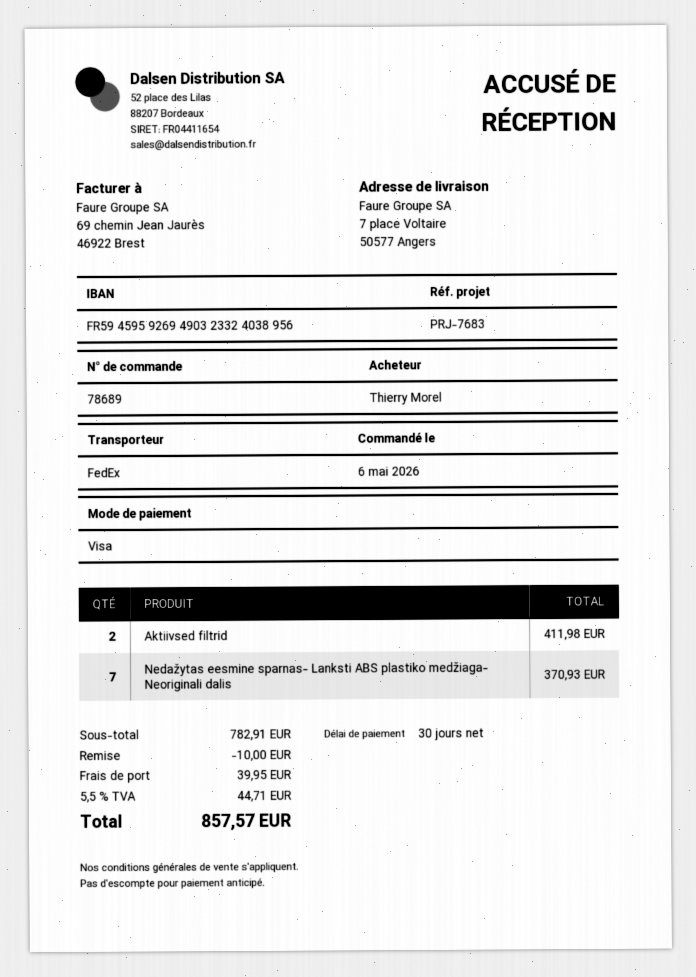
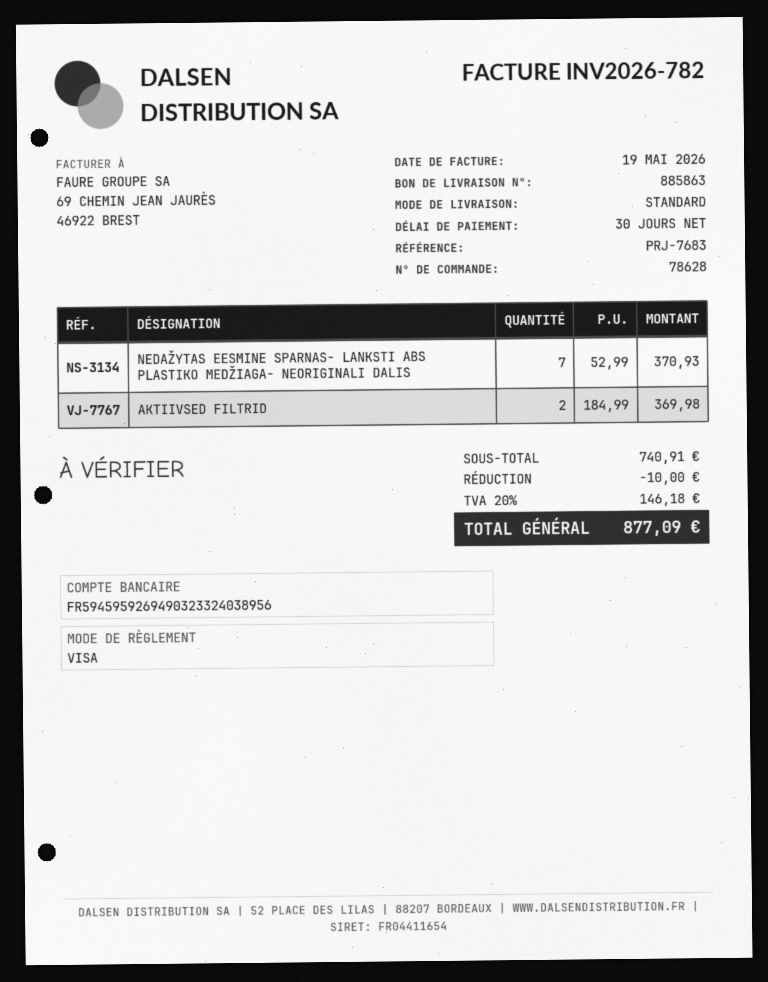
order number: 78689 -> 78628
shipping method: FedEx -> standard
Aktiivsed filtrid: 2 for 411.98 -> 2 for 369.98
subtotal: 782.91 -> 740.91
shipping: 39.95 -> none
tax: 5.5% = 44.71 -> 20% = 146.18
total: 857.57 -> 877.09

